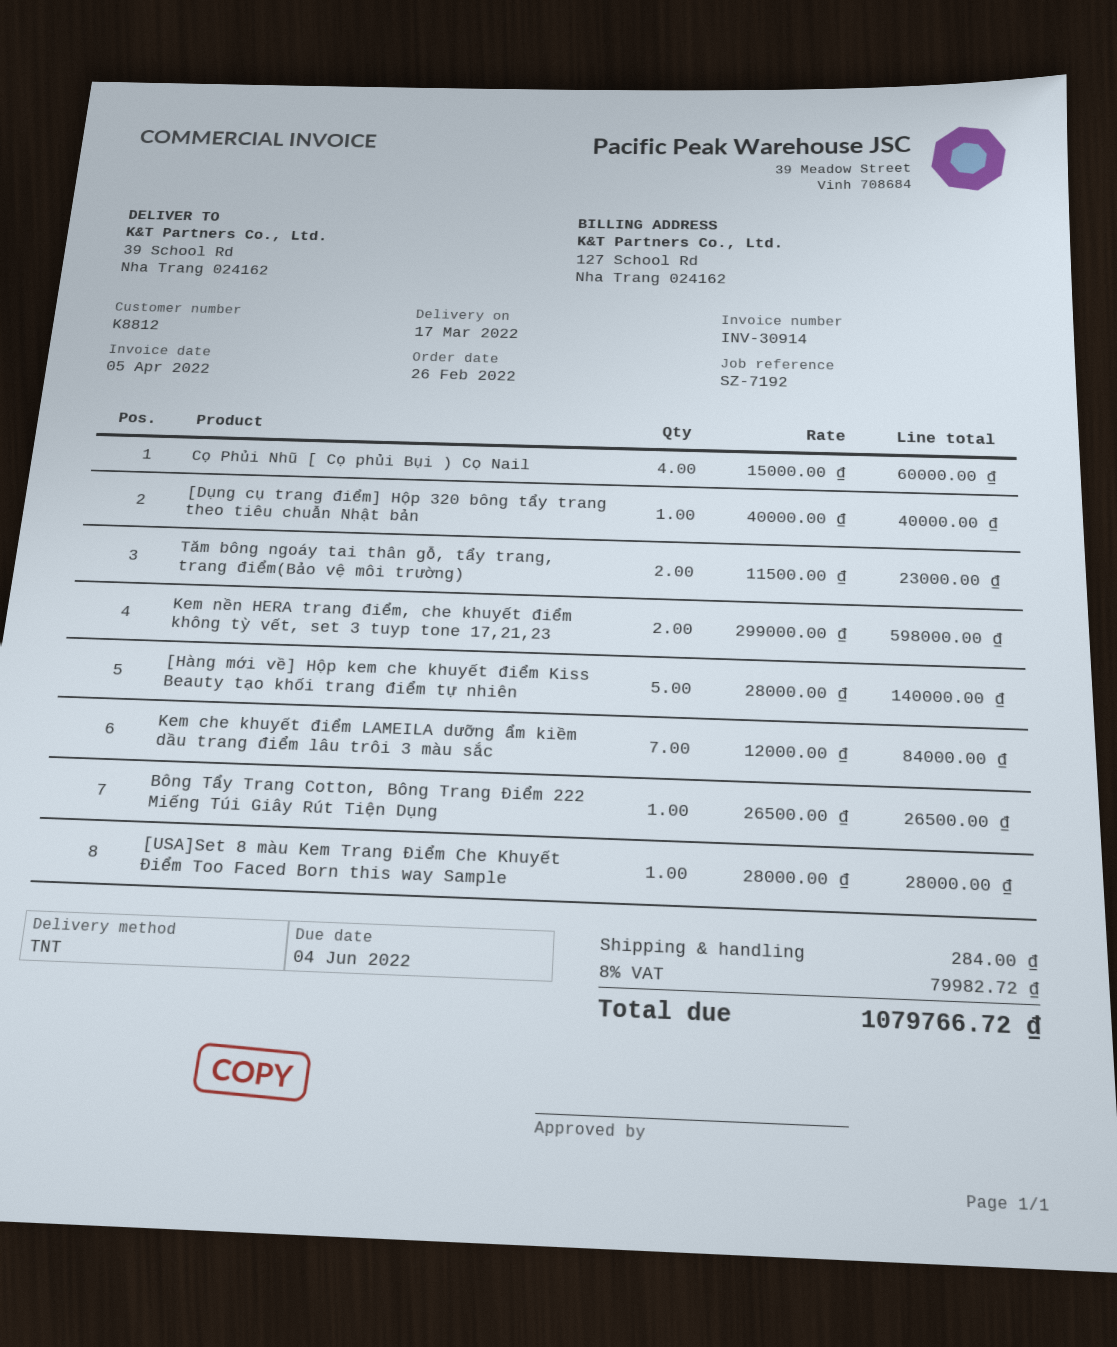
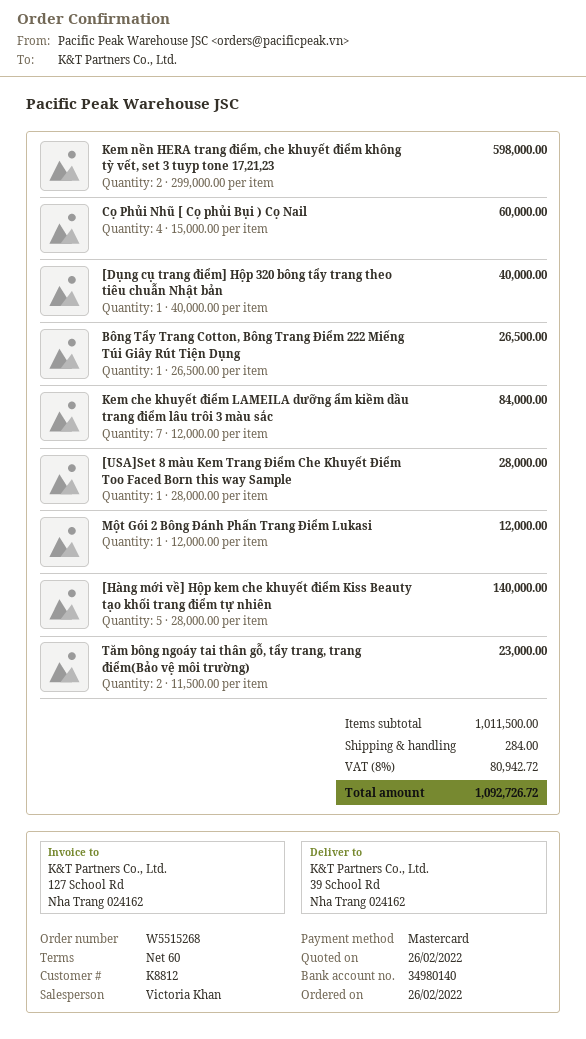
Một Gói 2 Bông Đánh Phấn Trang Điểm Lukasi: none -> 1 x 12000.00 = 12000.00
tax: 8% = 79982.72 -> 8% = 80942.72
total: 1079766.72 -> 1092726.72

